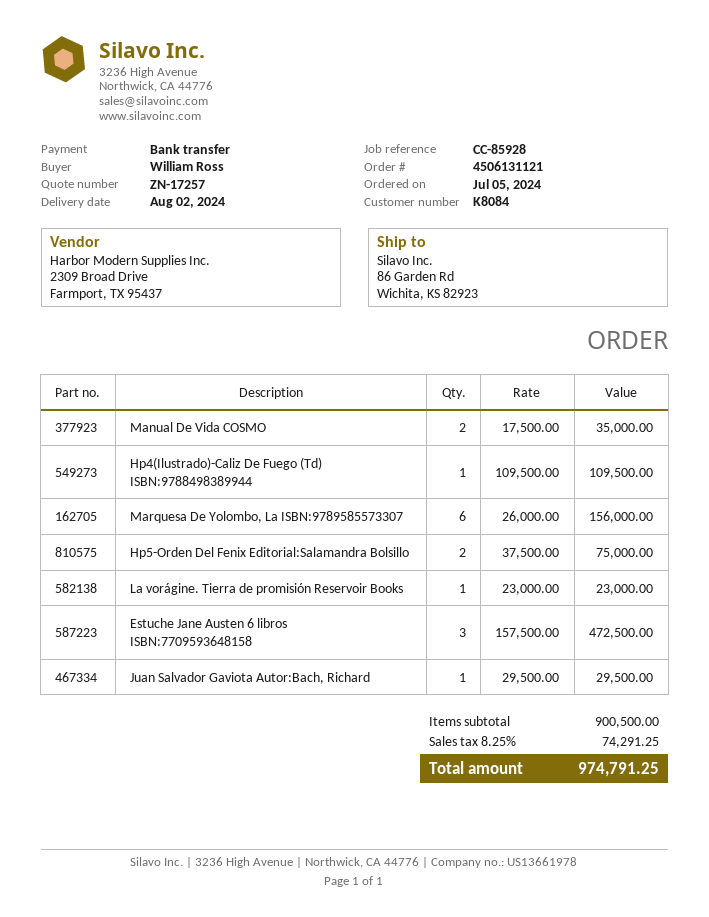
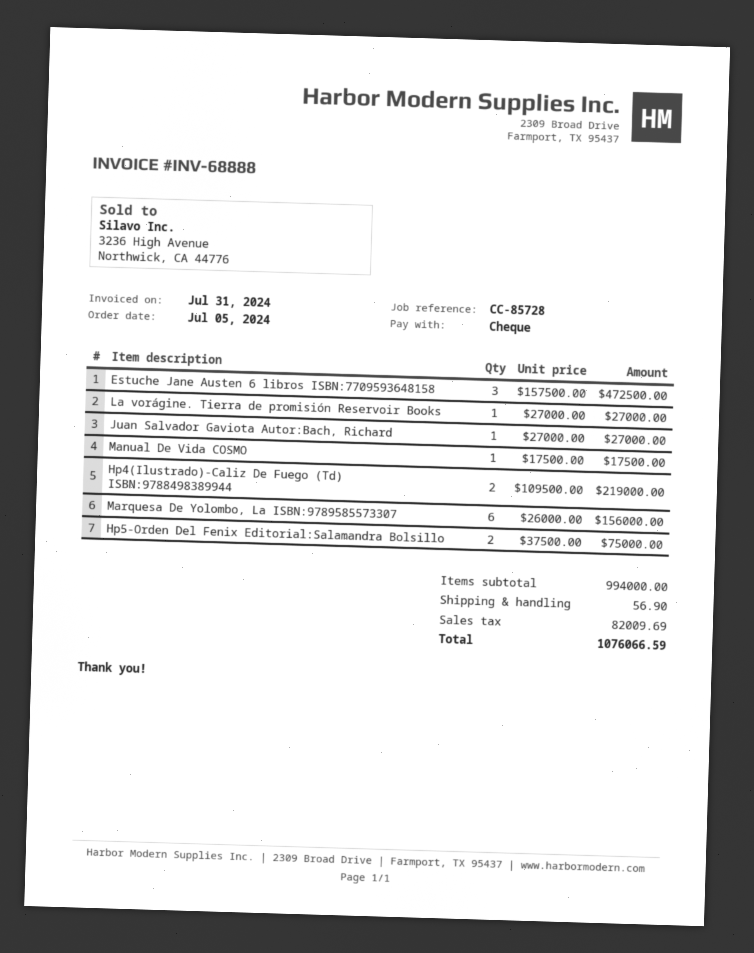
reference: CC-85928 -> CC-85728
payment method: bank transfer -> cheque
Manual De Vida COSMO: 2 x 17500.00 = 35000.00 -> 1 x 17500.00 = 17500.00
Hp4(Ilustrado)-Caliz De Fuego (Td) ISBN:9788498389944: 1 x 109500.00 = 109500.00 -> 2 x 109500.00 = 219000.00
La vorágine. Tierra de promisión Reservoir Books: 1 x 23000.00 = 23000.00 -> 1 x 27000.00 = 27000.00
Juan Salvador Gaviota Autor:Bach, Richard: 1 x 29500.00 = 29500.00 -> 1 x 27000.00 = 27000.00
subtotal: 900500.00 -> 994000.00
shipping: none -> 56.90
tax: 74291.25 -> 82009.69
total: 974791.25 -> 1076066.59

